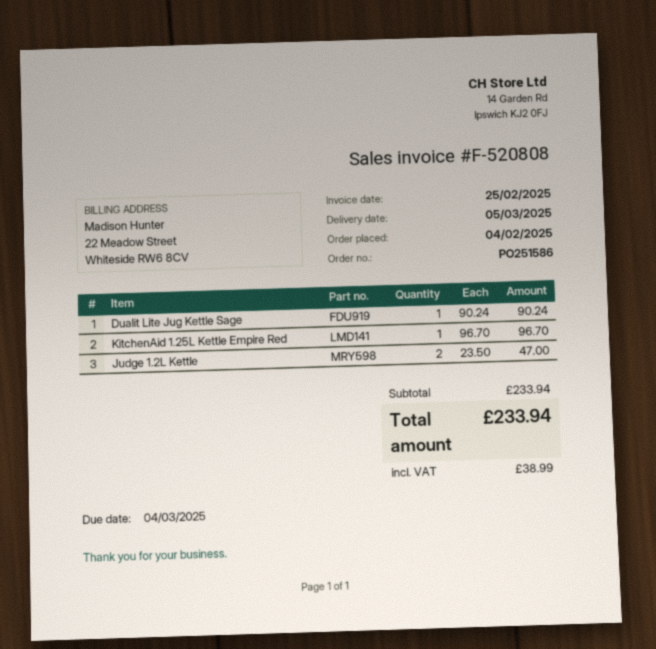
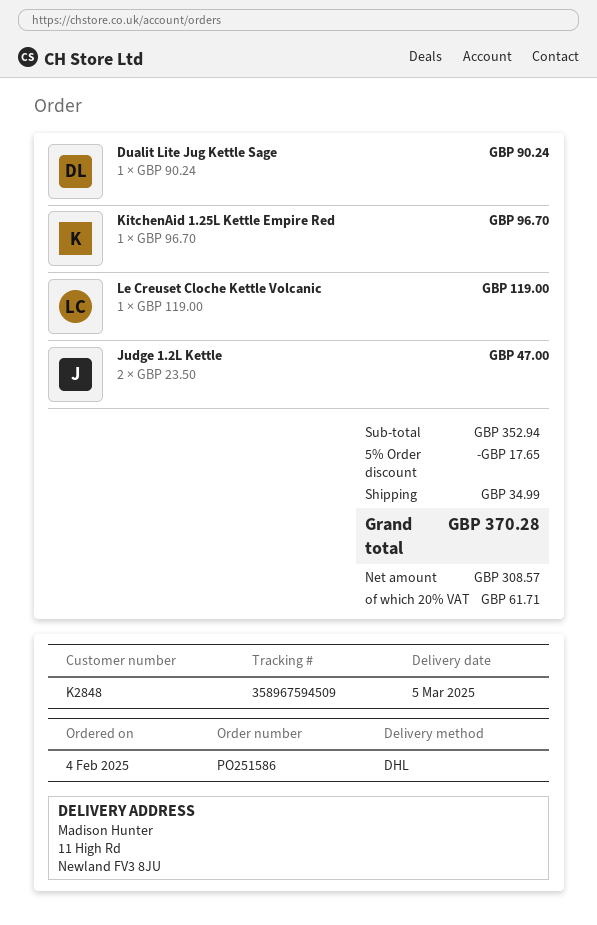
Le Creuset Cloche Kettle Volcanic: none -> 1 x 119.00 = 119.00
subtotal: 233.94 -> 352.94
discount: none -> 5% = 17.65
shipping: none -> 34.99
tax: 38.99 -> 61.71
total: 233.94 -> 370.28

